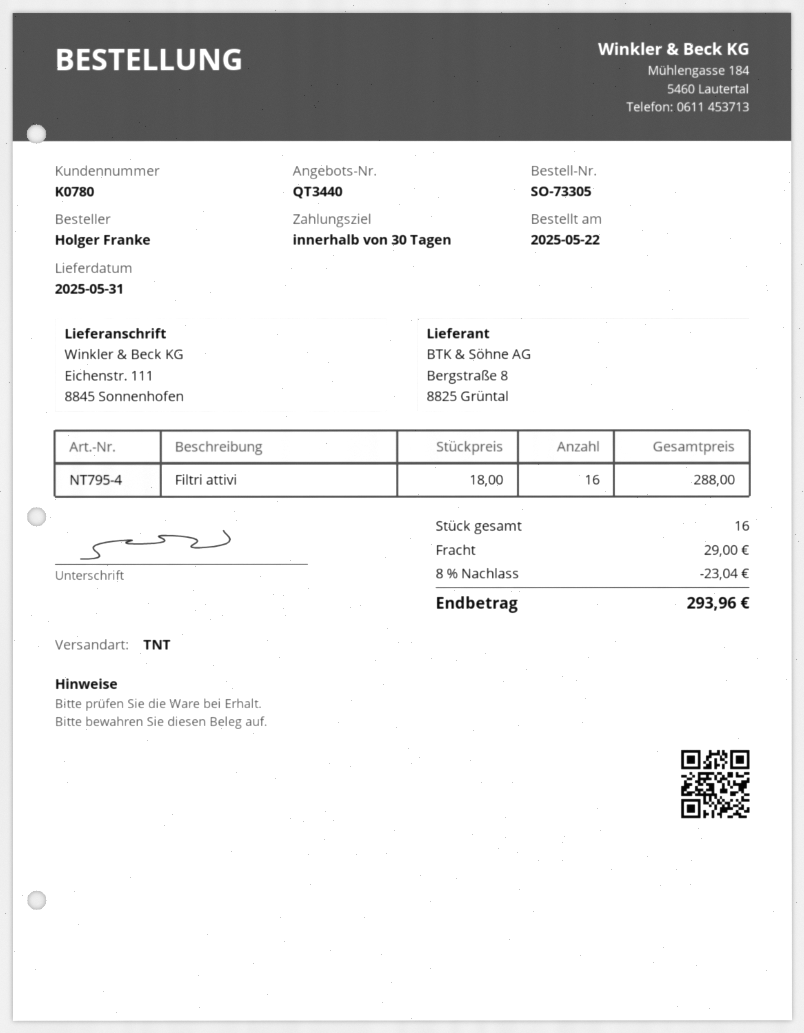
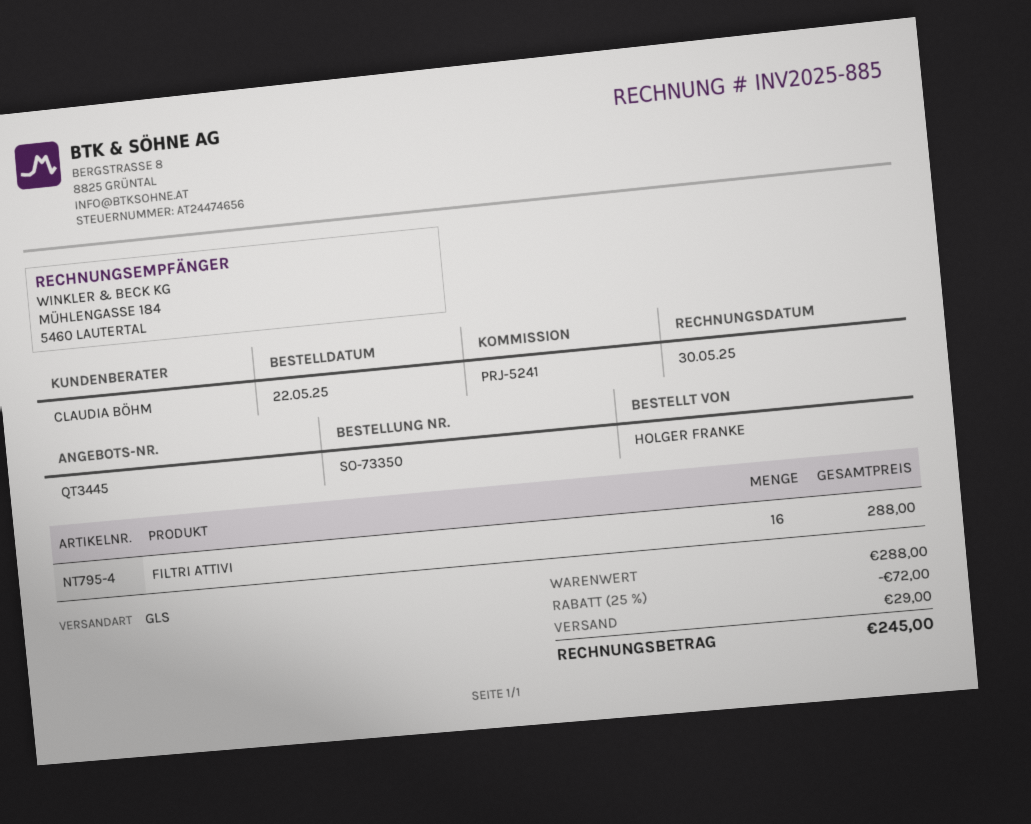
quote number: QT3440 -> QT3445
order number: SO-73305 -> SO-73350
shipping method: TNT -> GLS
discount: 8% = 23.04 -> 25% = 72.00
total: 293.96 -> 245.00

